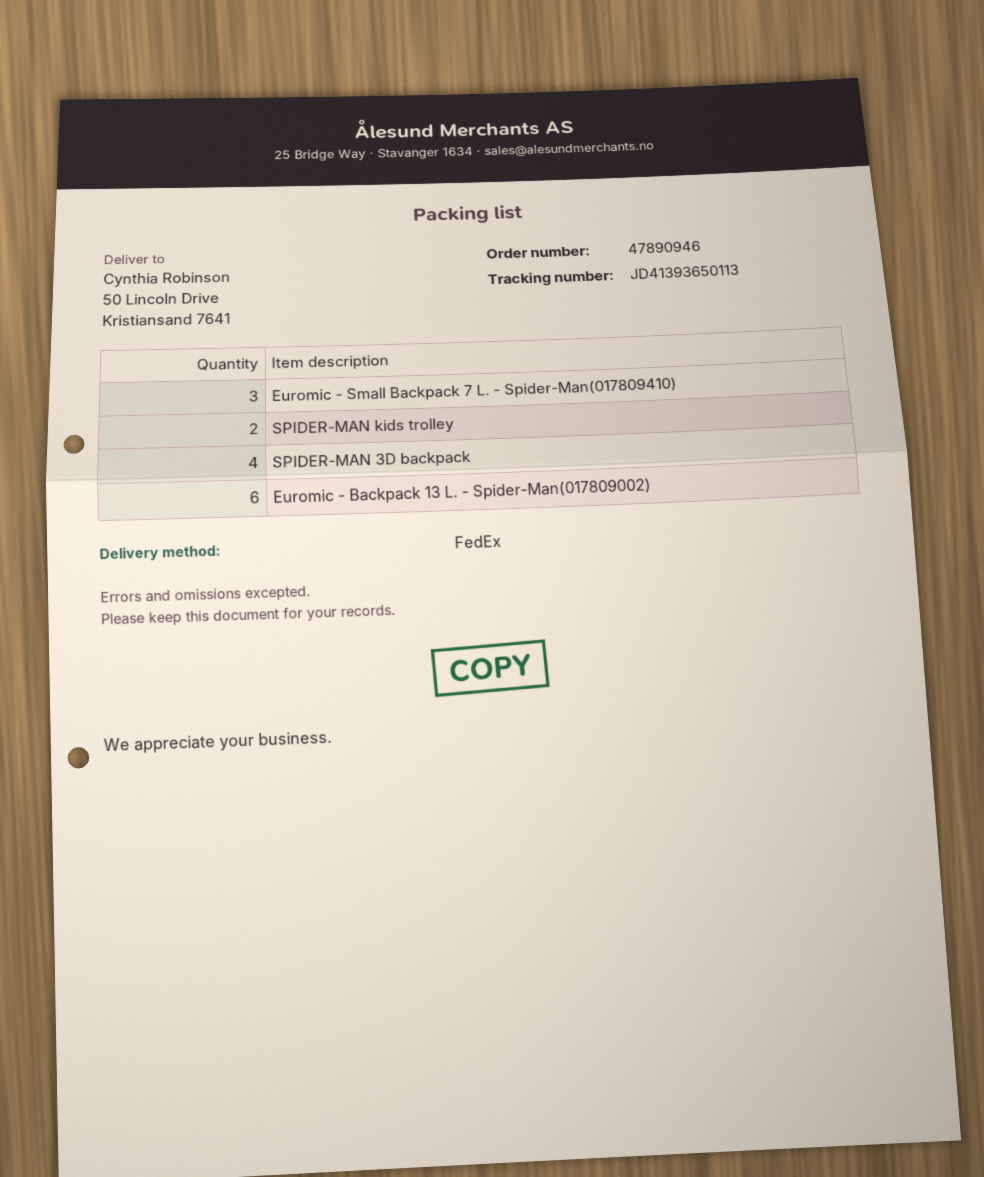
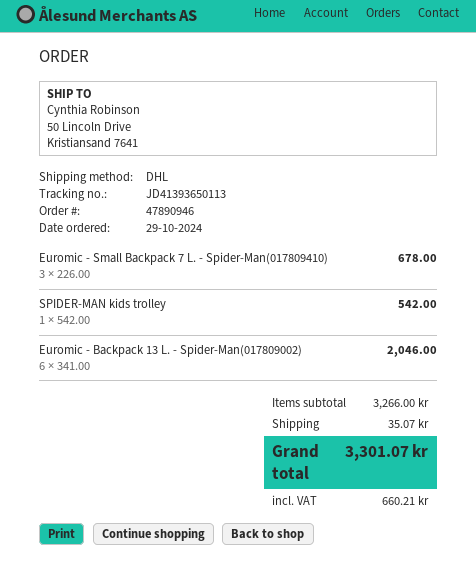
shipping method: FedEx -> DHL
SPIDER-MAN kids trolley: 2 -> 1
SPIDER-MAN 3D backpack: 4 -> none

